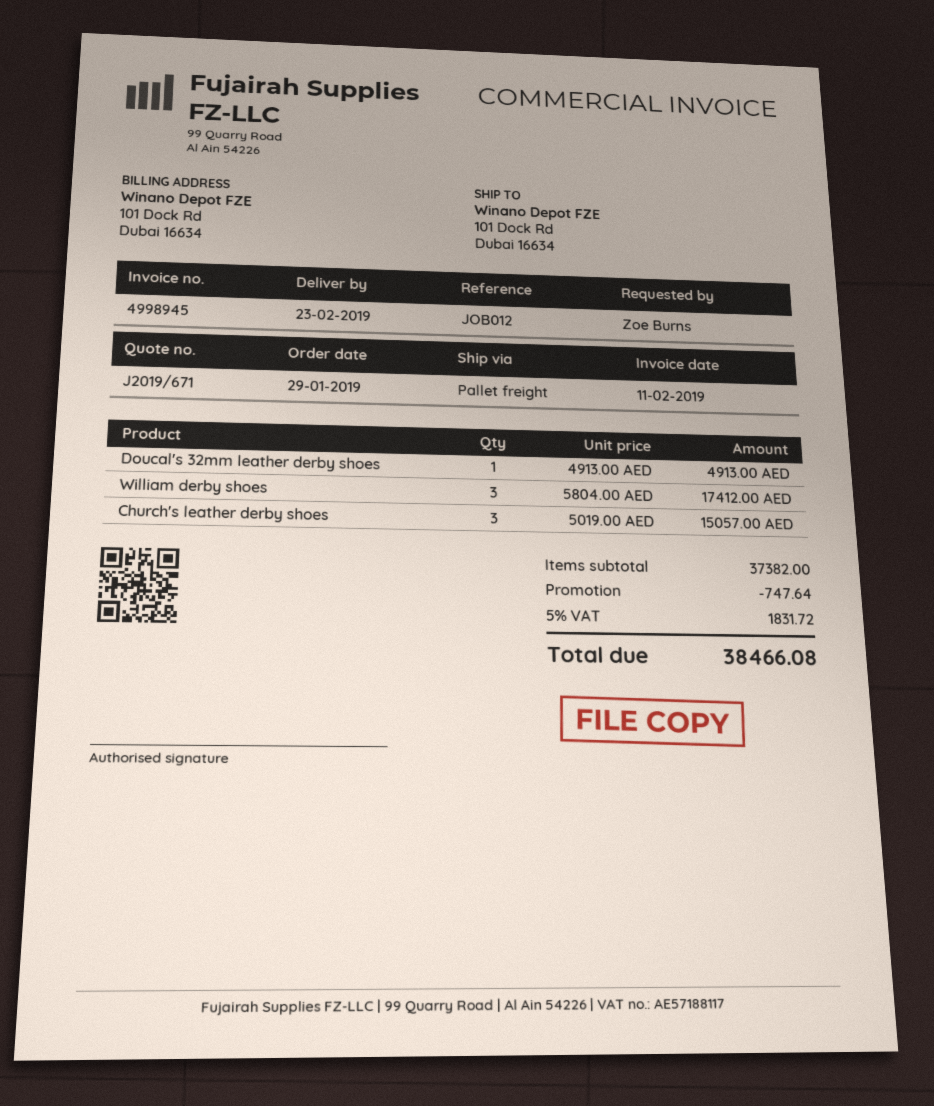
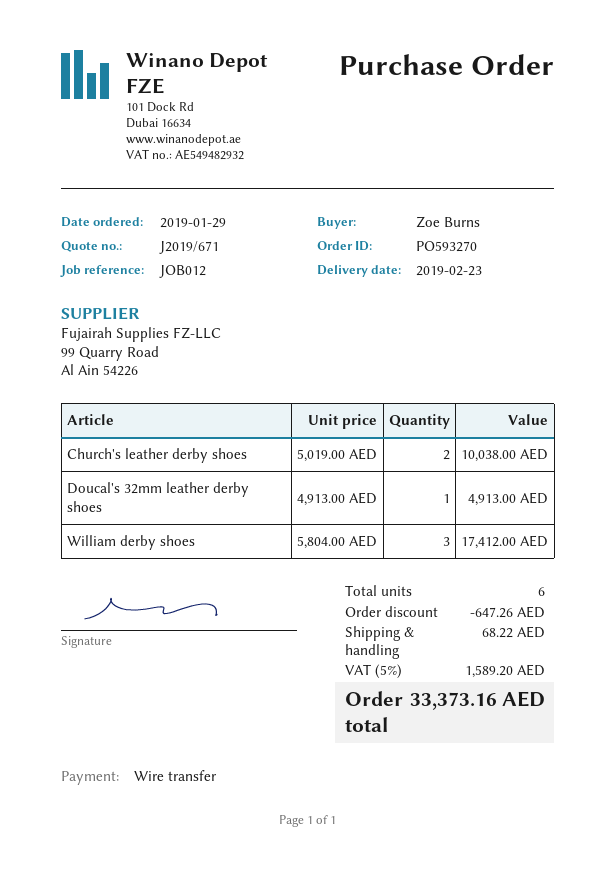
Church's leather derby shoes: 3 x 5019.00 = 15057.00 -> 2 x 5019.00 = 10038.00
discount: 747.64 -> 647.26
shipping: none -> 68.22
tax: 5% = 1831.72 -> 5% = 1589.20
total: 38466.08 -> 33373.16

